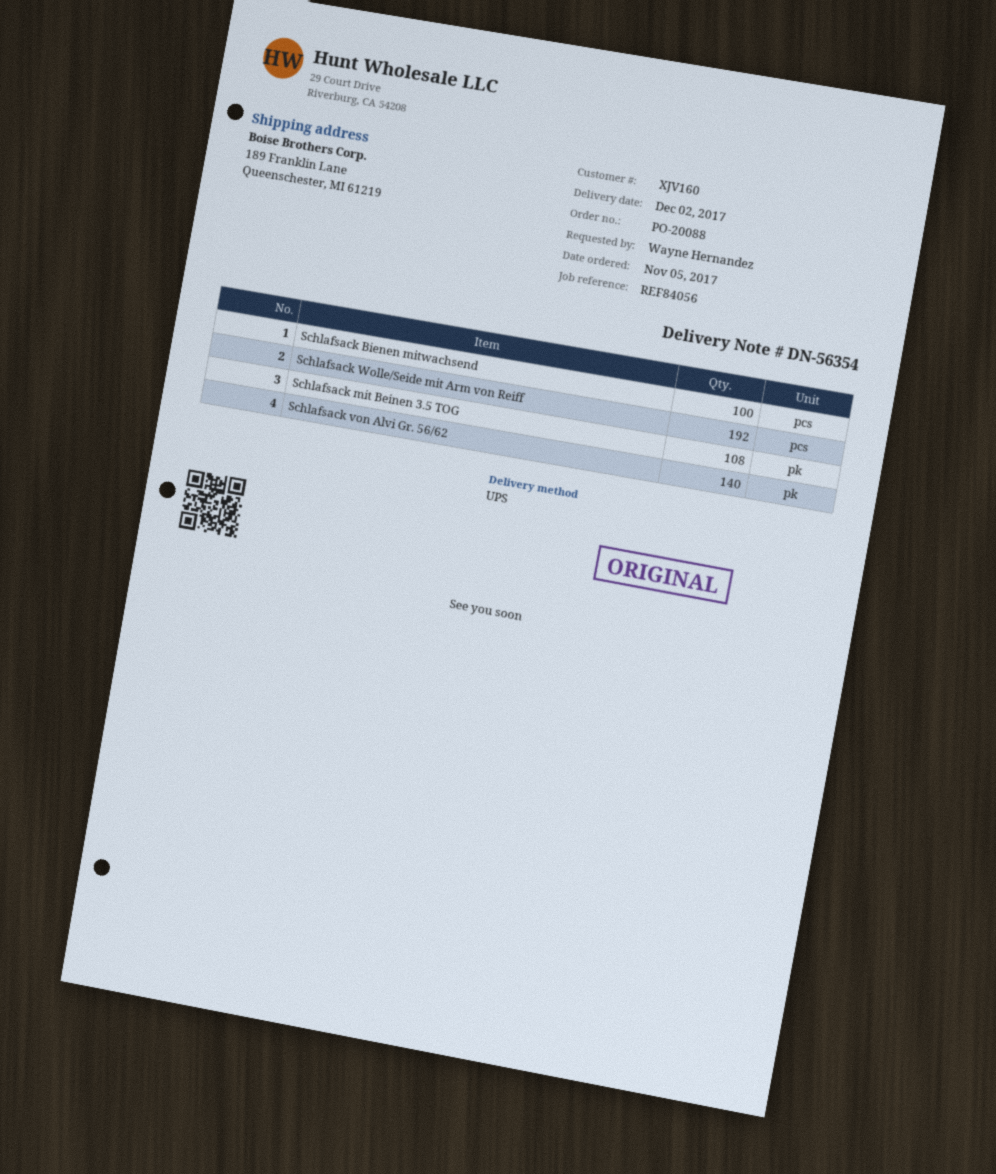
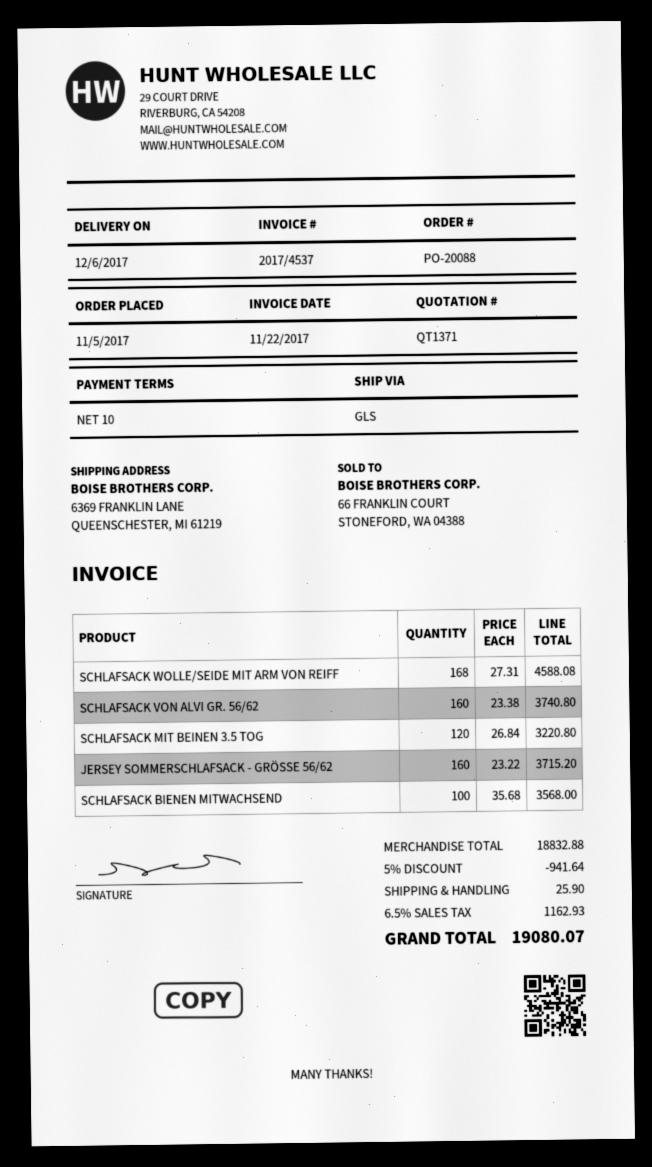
delivery date: 2017-12-02 -> 2017-12-06
shipping method: UPS -> GLS
ship to: 189 Franklin Lane, Queenschester, MI 61219 -> 6369 FRANKLIN LANE, QUEENSCHESTER, MI 61219
Schlafsack Wolle/Seide mit Arm von Reiff: 192 -> 168
Schlafsack mit Beinen 3.5 TOG: 108 -> 120
Schlafsack von Alvi Gr. 56/62: 140 -> 160
JERSEY SOMMERSCHLAFSACK - GRÖSSE 56/62: none -> 160

